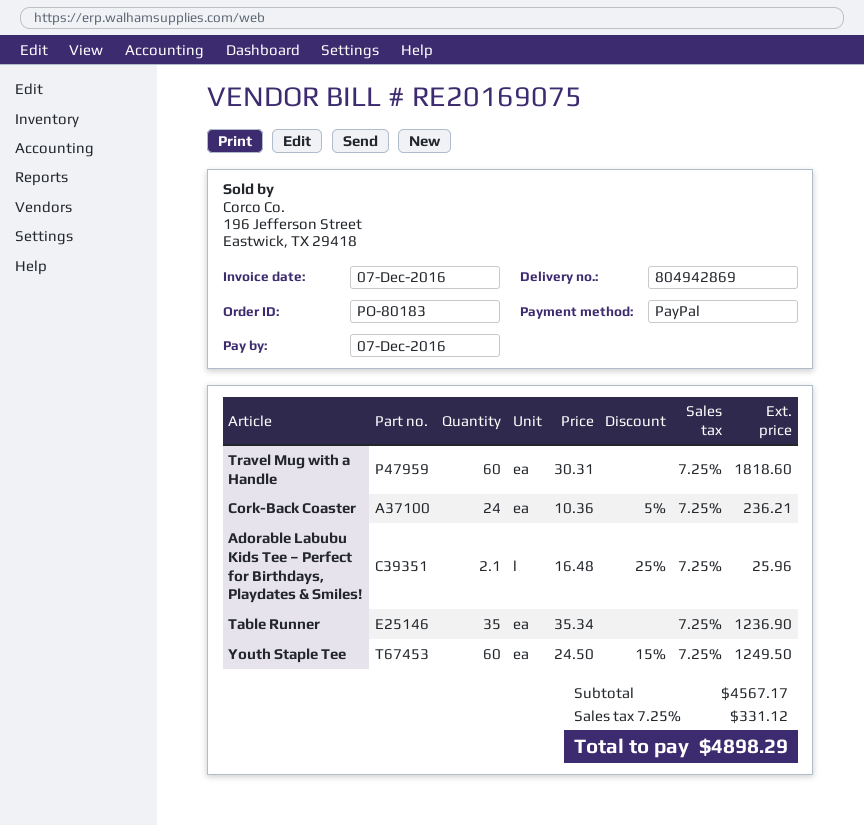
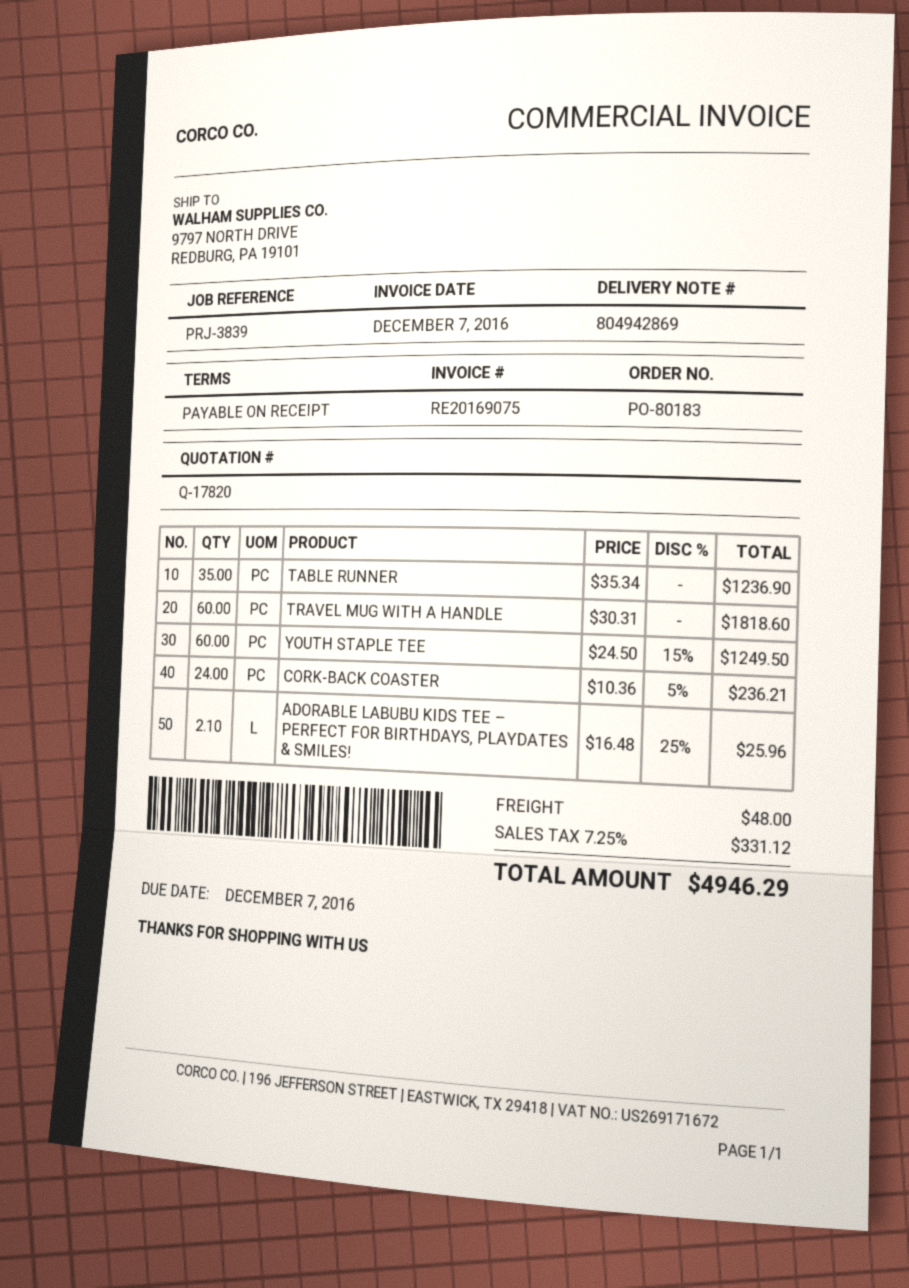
shipping: none -> 48.00
total: 4898.29 -> 4946.29

